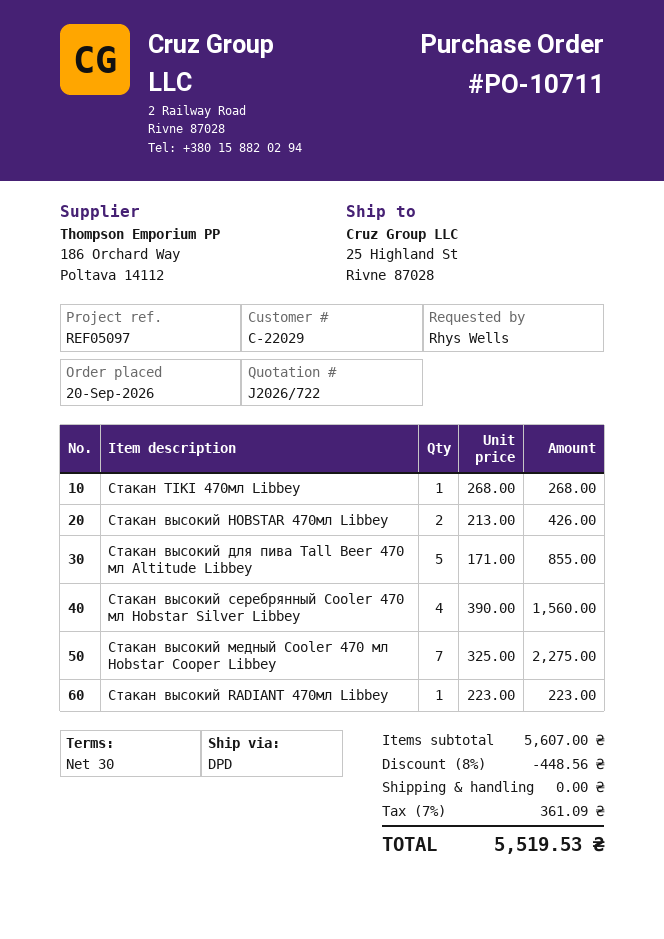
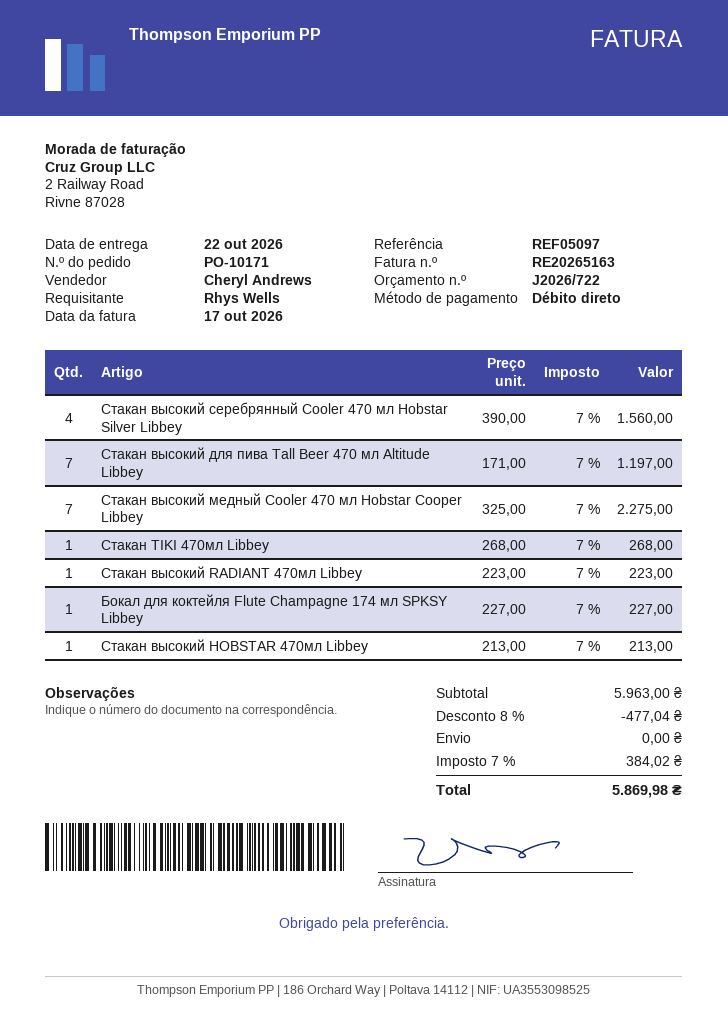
order number: PO-10711 -> PO-10171
Стакан высокий HOBSTAR 470мл Libbey: 2 x 213.00 = 426.00 -> 1 x 213.00 = 213.00
Стакан высокий для пива Tall Beer 470 мл Altitude Libbey: 5 x 171.00 = 855.00 -> 7 x 171.00 = 1197.00
Бокал для коктейля Flute Champagne 174 мл SPKSY Libbey: none -> 1 x 227.00 = 227.00
subtotal: 5607.00 -> 5963.00
discount: 8% = 448.56 -> 8% = 477.04
tax: 7% = 361.09 -> 7% = 384.02
total: 5519.53 -> 5869.98

